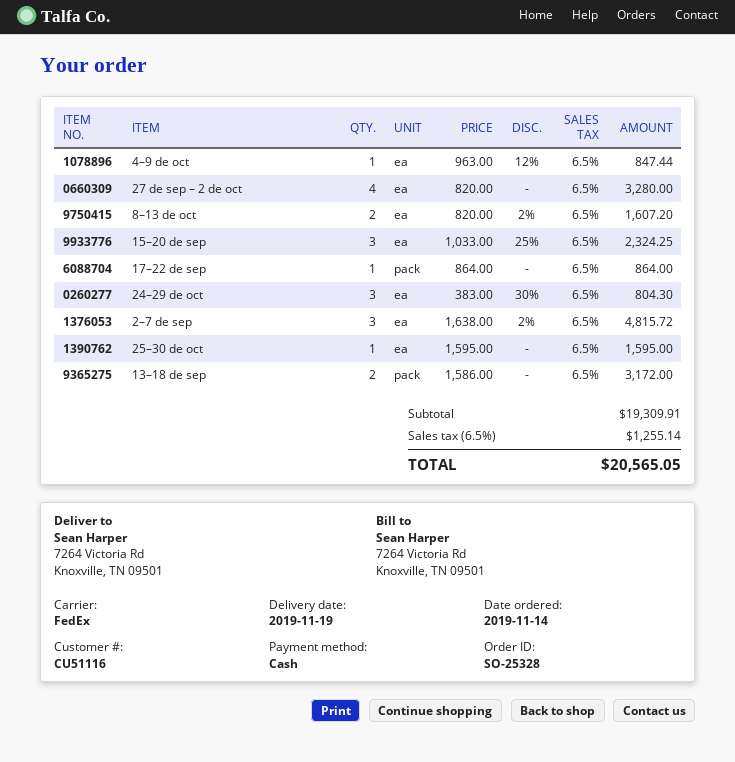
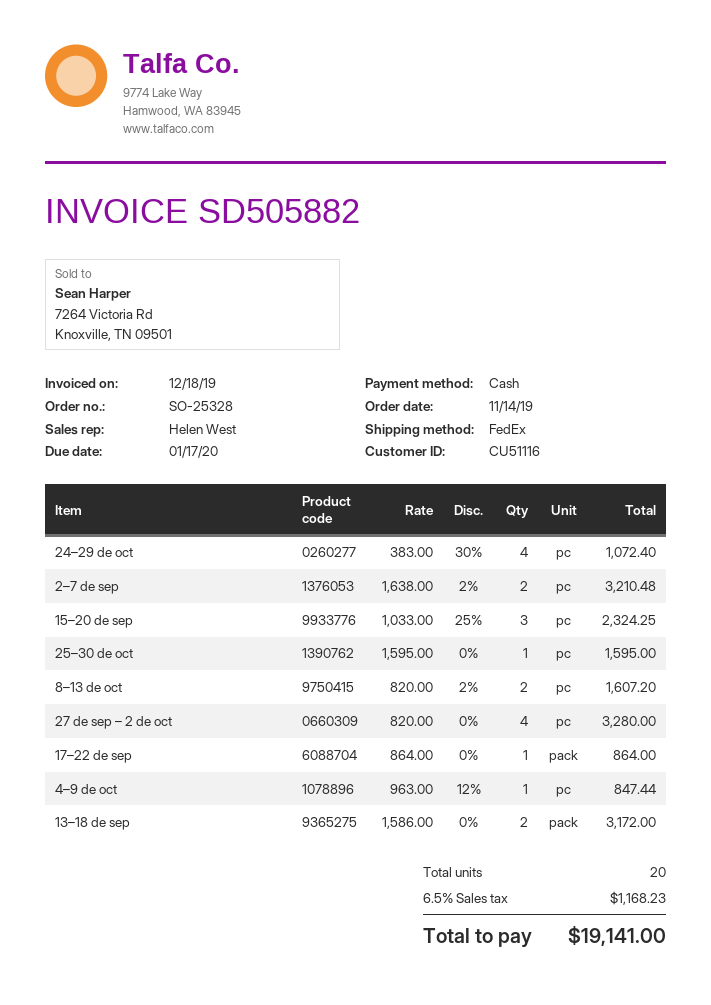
24–29 de oct: 3 x 383.00 - 30% = 804.30 -> 4 x 383.00 - 30% = 1072.40
2–7 de sep: 3 x 1638.00 - 2% = 4815.72 -> 2 x 1638.00 - 2% = 3210.48
tax: 6.5% = 1255.14 -> 6.5% = 1168.23
total: 20565.05 -> 19141.00

